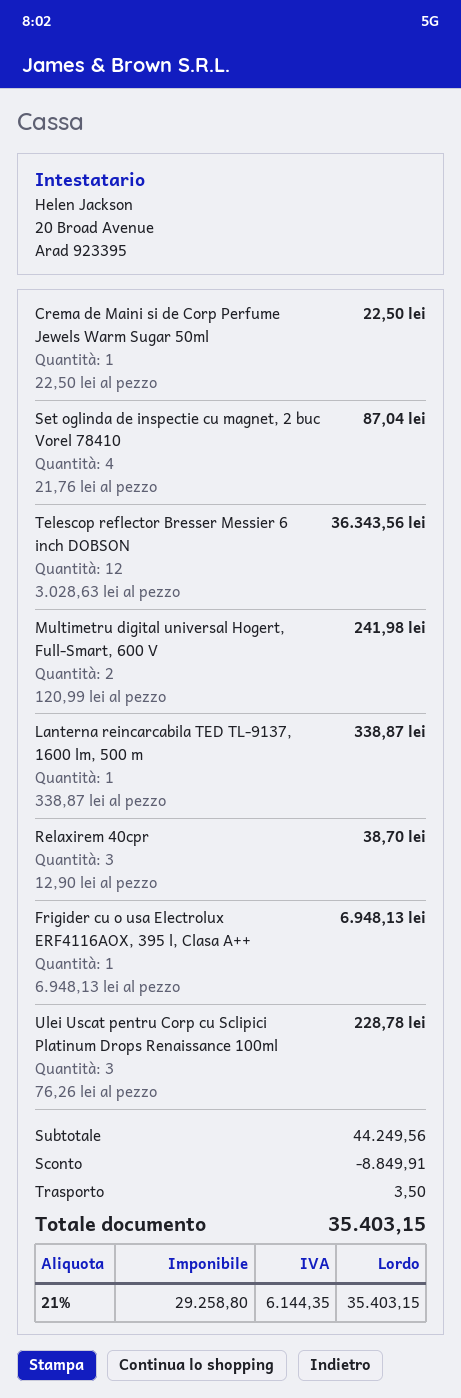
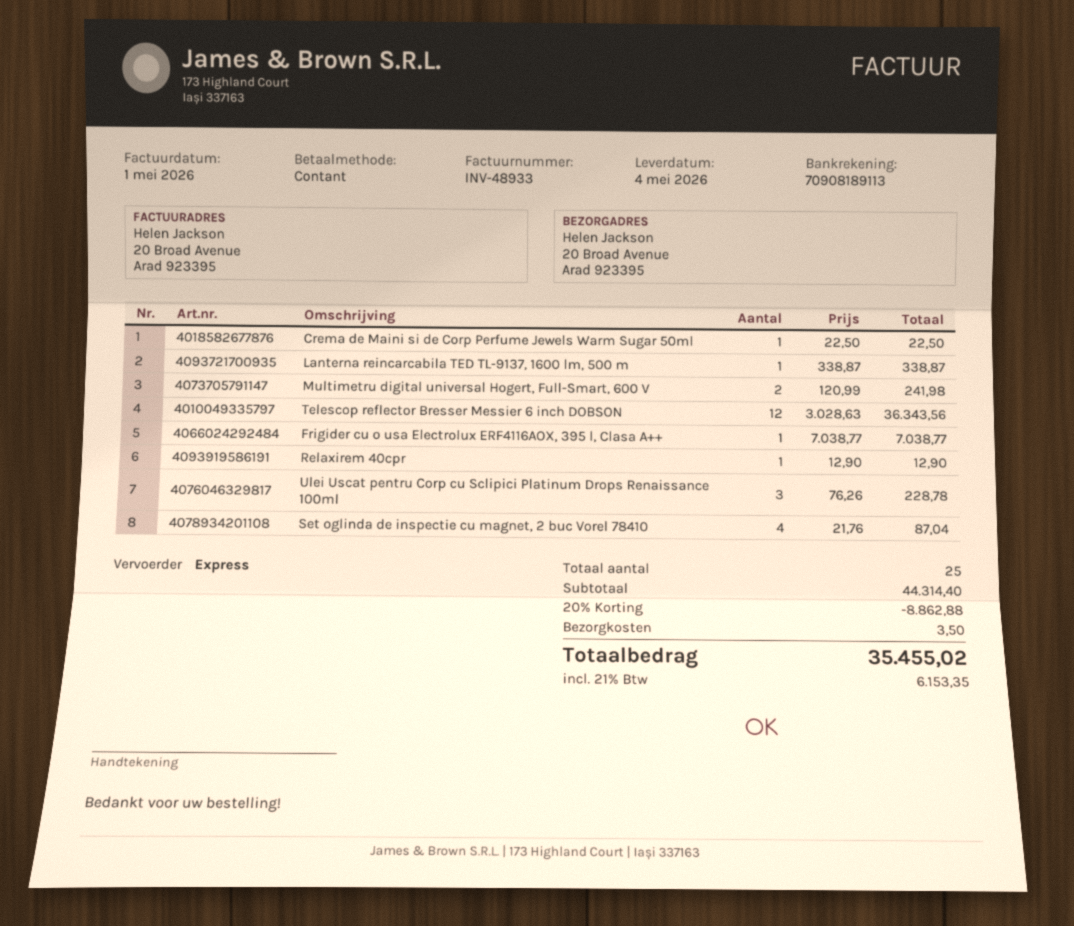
Relaxirem 40cpr: 3 x 12.90 = 38.70 -> 1 x 12.90 = 12.90
Frigider cu o usa Electrolux ERF4116AOX, 395 l, Clasa A++: 1 x 6948.13 = 6948.13 -> 1 x 7038.77 = 7038.77
subtotal: 44249.56 -> 44314.40
discount: 8849.91 -> 8862.88
tax: 21% = 6144.35 -> 21% = 6153.35
total: 35403.15 -> 35455.02

